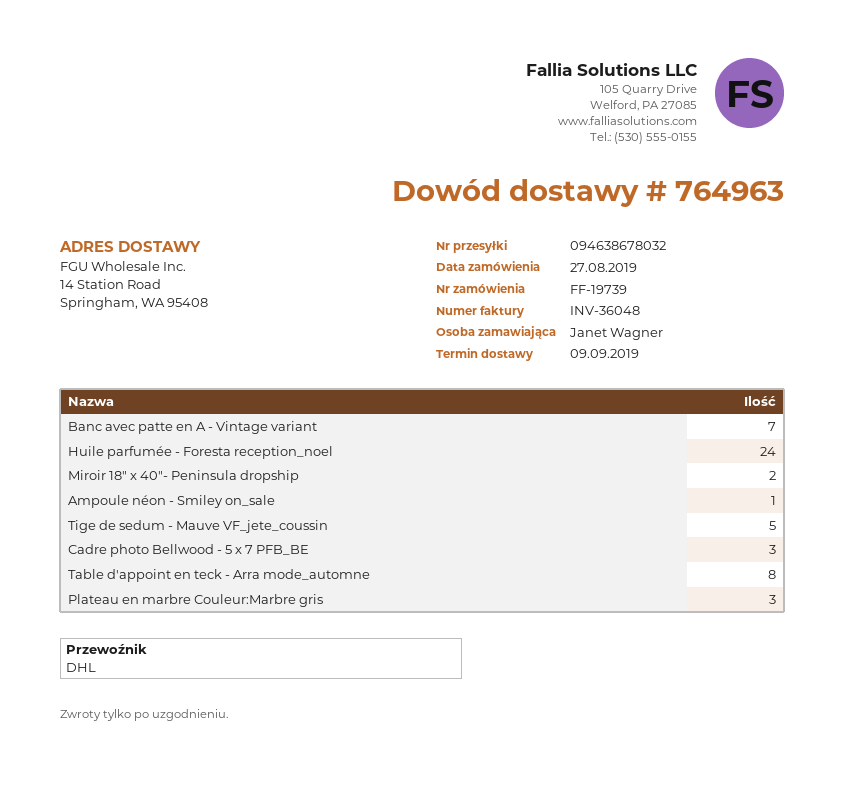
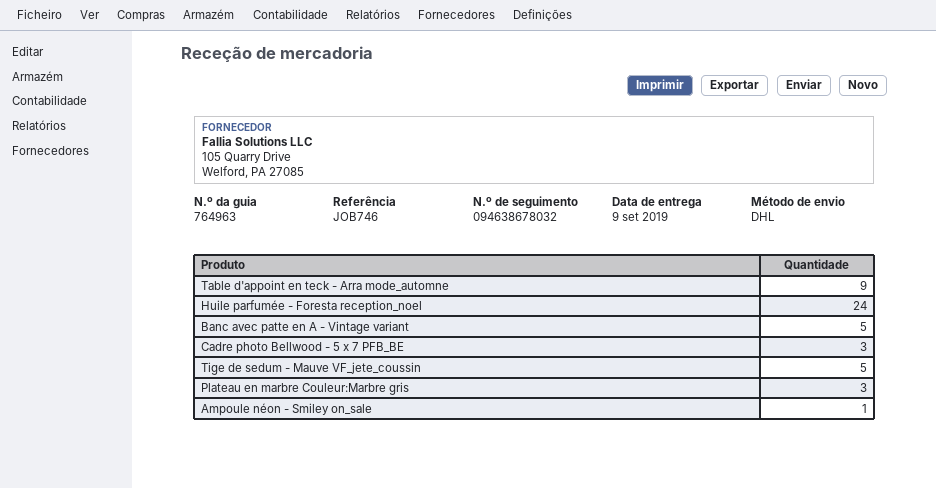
Banc avec patte en A - Vintage variant: 7 -> 5
Miroir 18" x 40"- Peninsula dropship: 2 -> none
Table d'appoint en teck - Arra mode_automne: 8 -> 9

